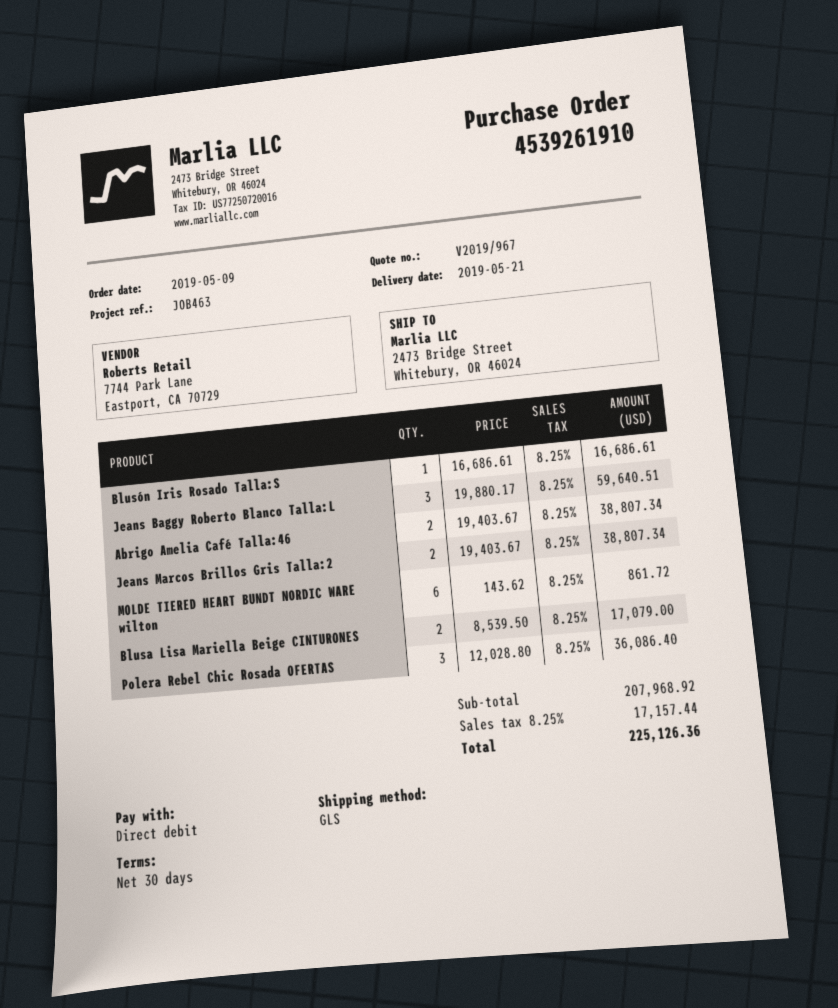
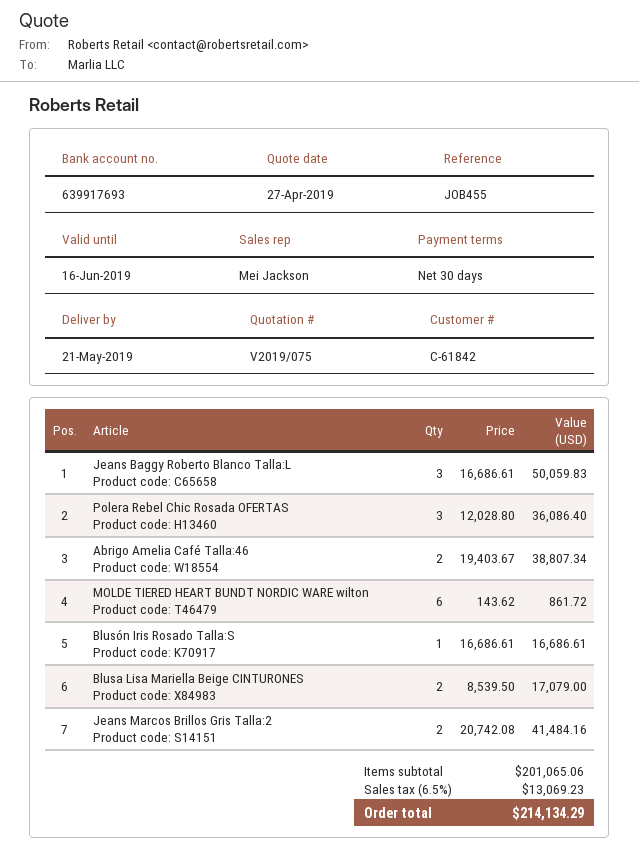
quote number: V2019/967 -> V2019/075
reference: JOB463 -> JOB455
Jeans Baggy Roberto Blanco Talla:L: 3 x 19880.17 = 59640.51 -> 3 x 16686.61 = 50059.83
Jeans Marcos Brillos Gris Talla:2: 2 x 19403.67 = 38807.34 -> 2 x 20742.08 = 41484.16
subtotal: 207968.92 -> 201065.06
tax: 8.25% = 17157.44 -> 6.5% = 13069.23
total: 225126.36 -> 214134.29

